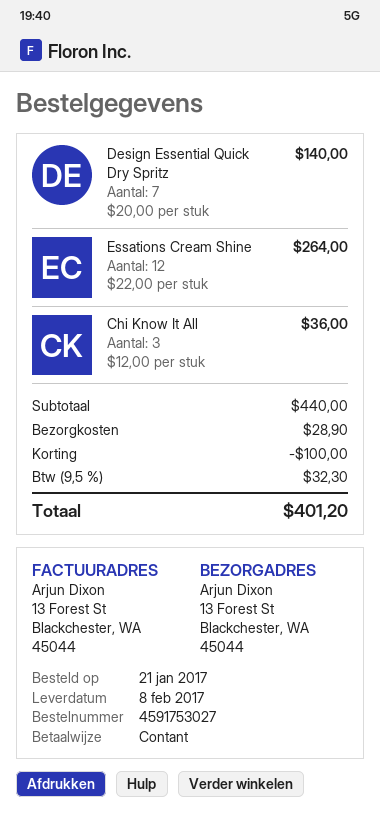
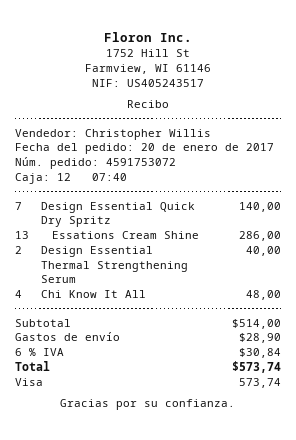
order number: 4591753027 -> 4591753072
order date: 2017-01-21 -> 2017-01-20
payment method: cash -> Visa
Essations Cream Shine: 12 for 264.00 -> 13 for 286.00
Chi Know It All: 3 for 36.00 -> 4 for 48.00
Design Essential Thermal Strengthening Serum: none -> 2 for 40.00
subtotal: 440.00 -> 514.00
discount: 100.00 -> none
tax: 9.5% = 32.30 -> 6% = 30.84
total: 401.20 -> 573.74

